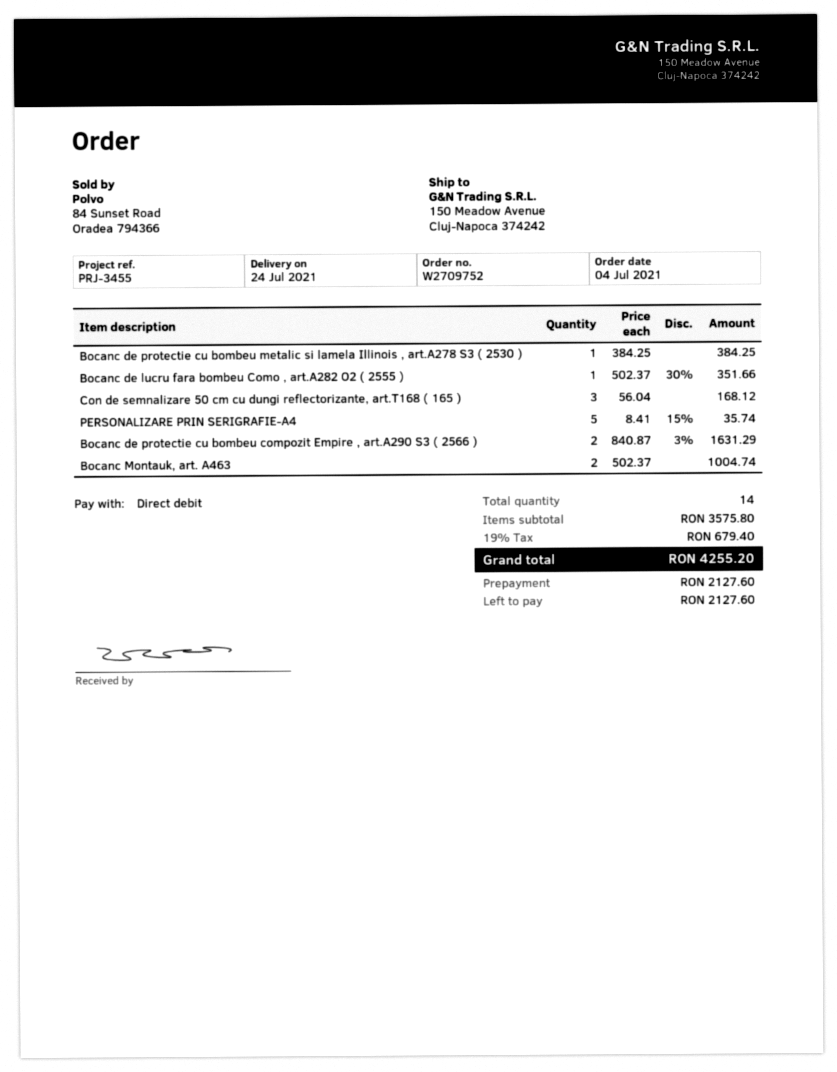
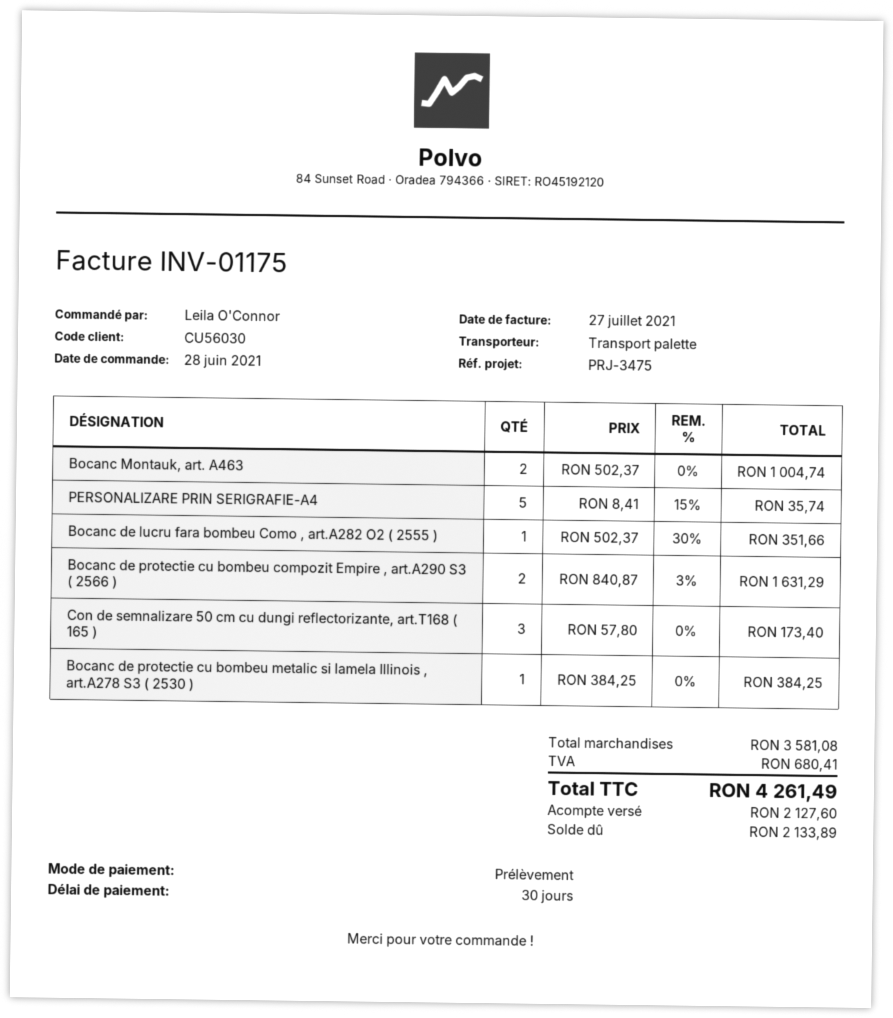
order date: 2021-07-04 -> 2021-06-28
reference: PRJ-3455 -> PRJ-3475
Con de semnalizare 50 cm cu dungi reflectorizante, art.T168 ( 165 ): 3 x 56.04 = 168.12 -> 3 x 57.80 = 173.40
subtotal: 3575.80 -> 3581.08
tax: 679.40 -> 680.41
total: 4255.20 -> 4261.49
balance: 2127.60 -> 2133.89

